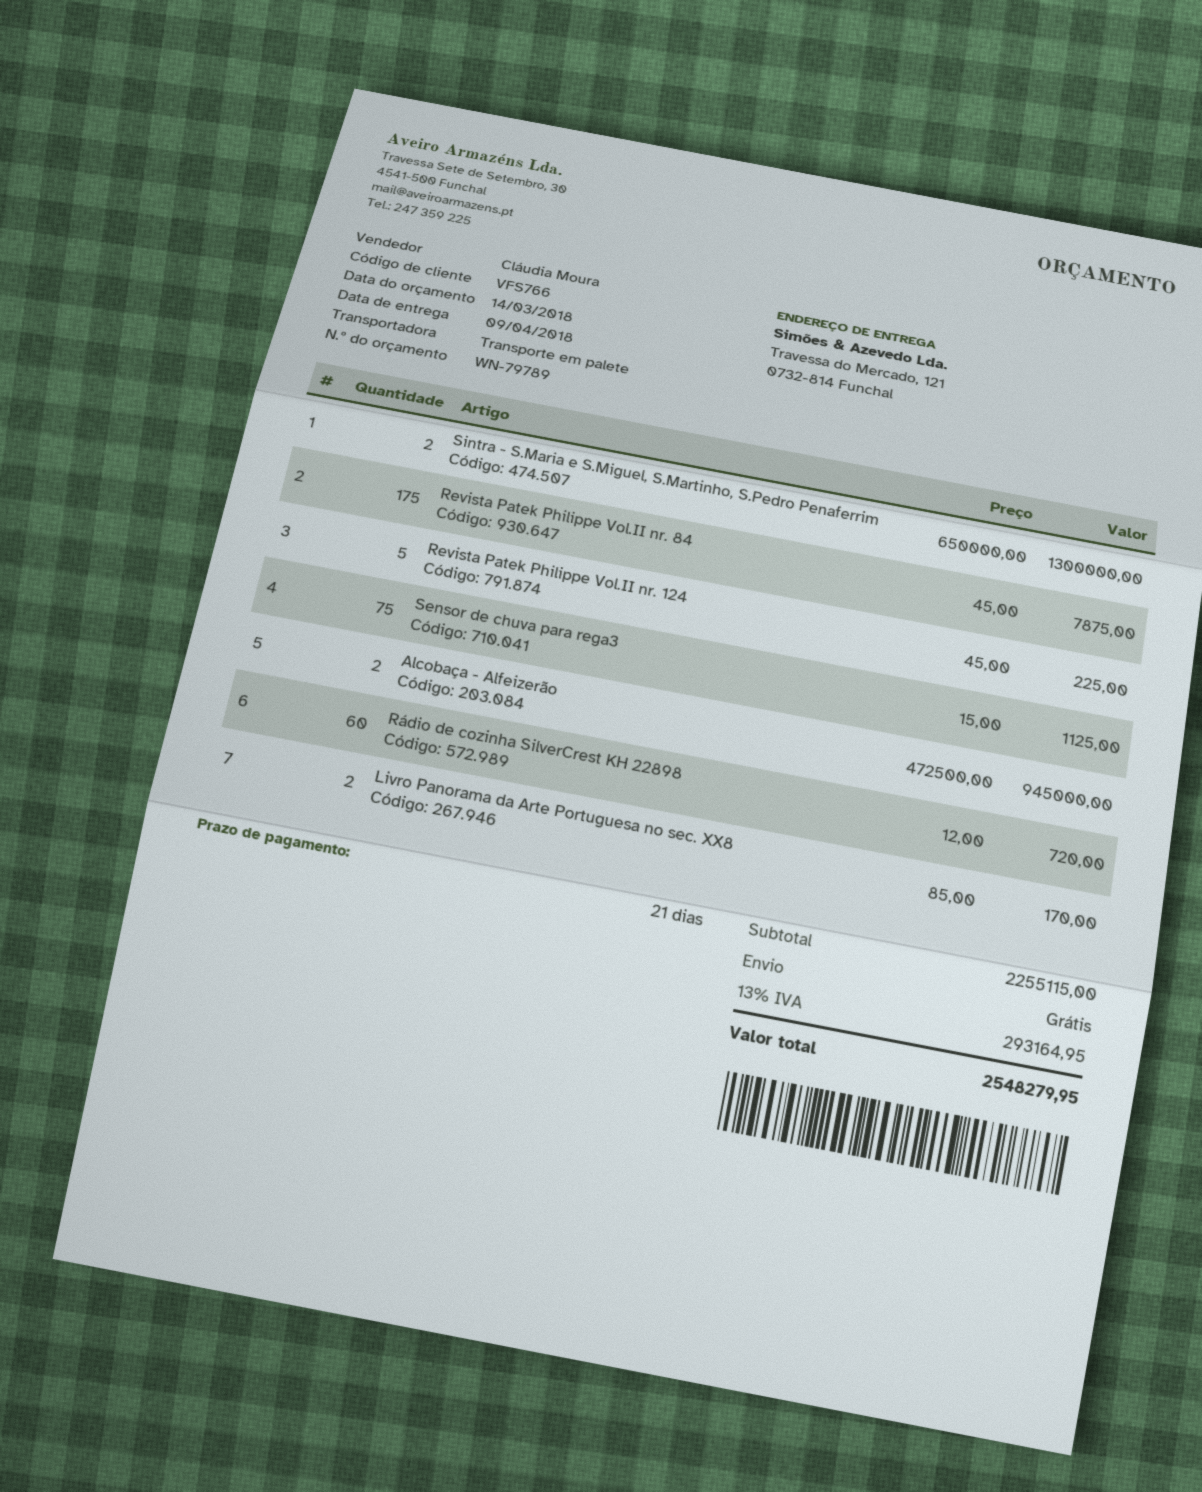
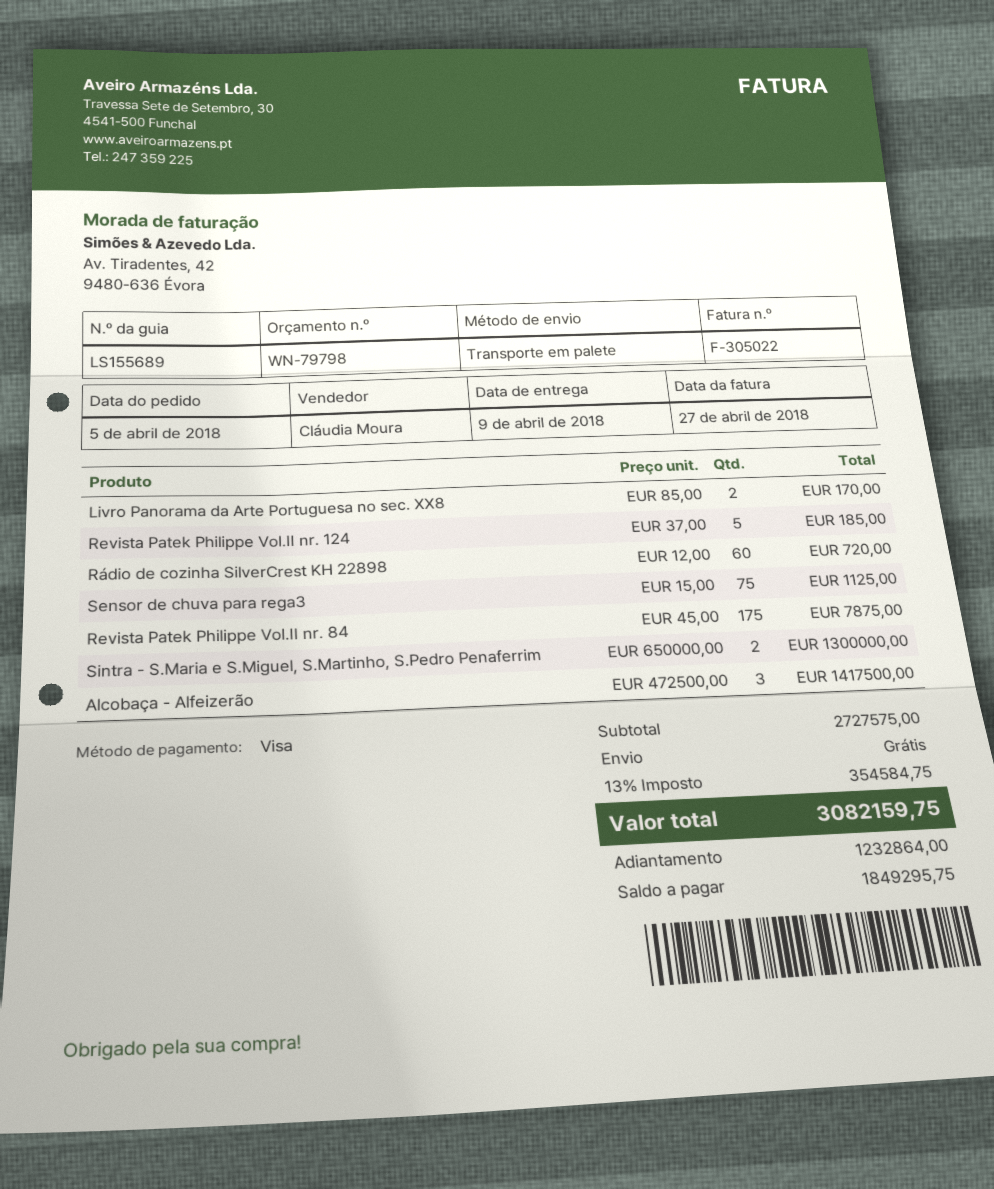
quote number: WN-79789 -> WN-79798
Revista Patek Philippe Vol.II nr. 124: 5 x 45.00 = 225.00 -> 5 x 37.00 = 185.00
Alcobaça - Alfeizerão: 2 x 472500.00 = 945000.00 -> 3 x 472500.00 = 1417500.00
subtotal: 2255115.00 -> 2727575.00
tax: 13% = 293164.95 -> 13% = 354584.75
total: 2548279.95 -> 3082159.75

